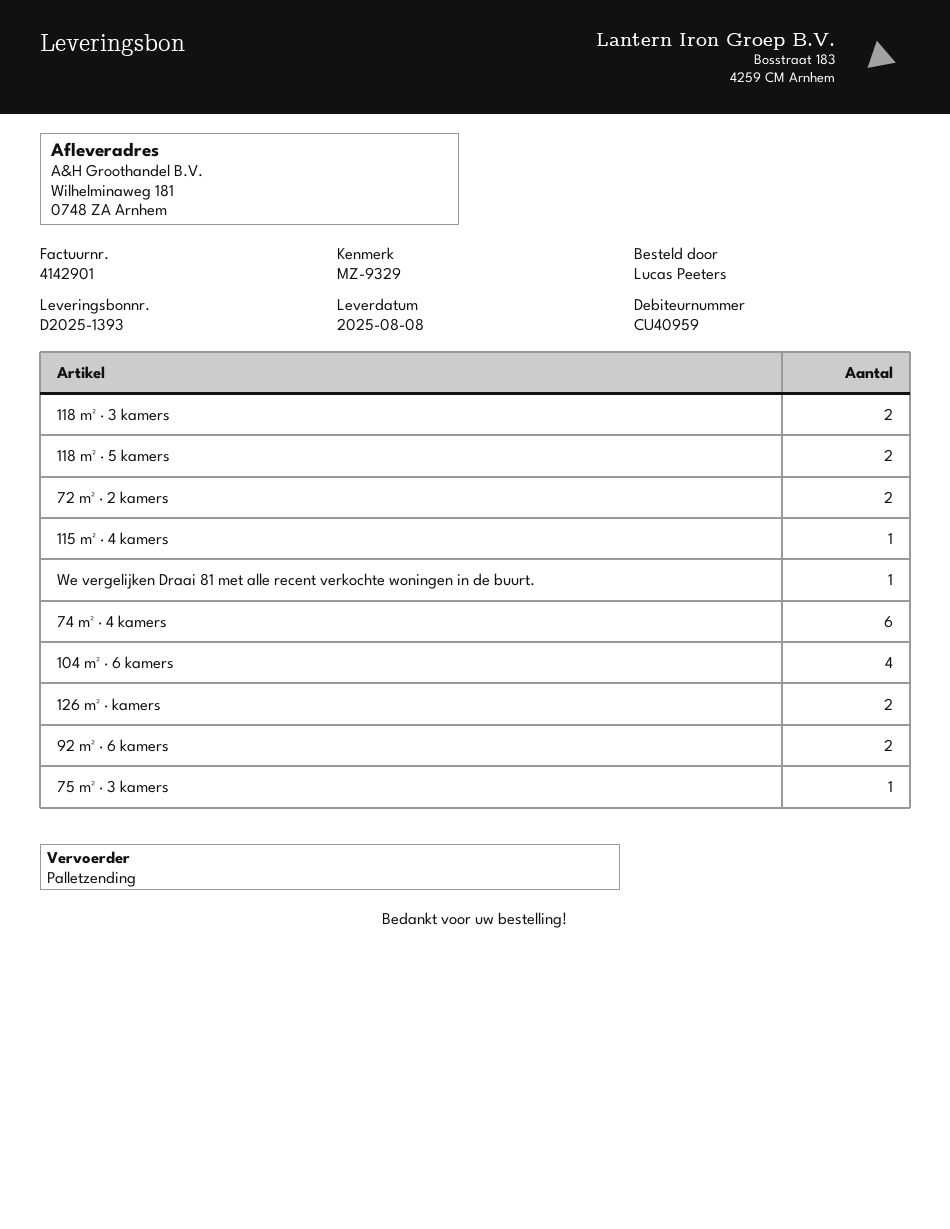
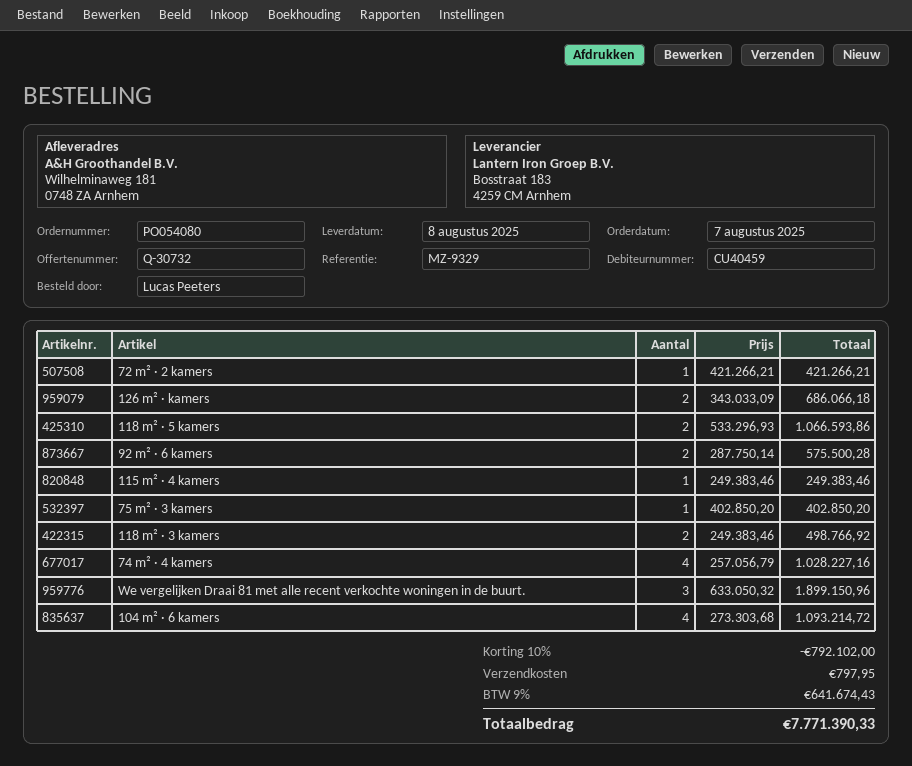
customer number: CU40959 -> CU40459
72 m² · 2 kamers: 2 -> 1
We vergelijken Draai 81 met alle recent verkochte woningen in de buurt.: 1 -> 3
74 m² · 4 kamers: 6 -> 4

